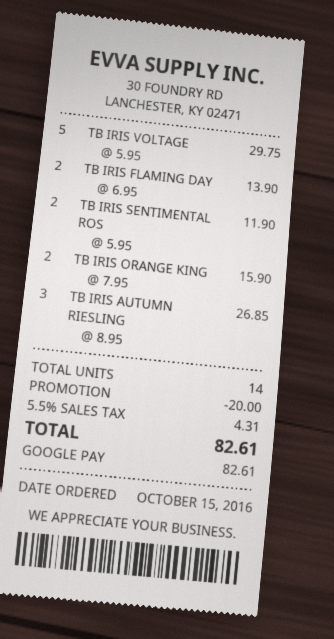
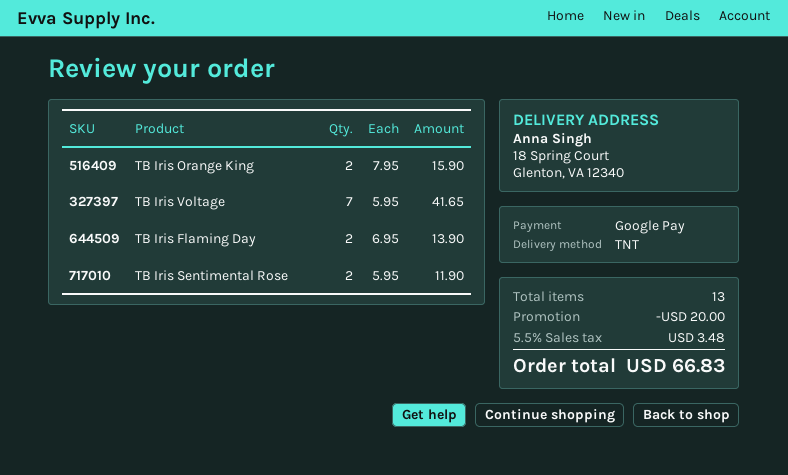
TB IRIS VOLTAGE: 5 x 5.95 = 29.75 -> 7 x 5.95 = 41.65
TB IRIS AUTUMN RIESLING: 3 x 8.95 = 26.85 -> none
total quantity: 14 -> 13
tax: 5.5% = 4.31 -> 5.5% = 3.48
total: 82.61 -> 66.83

